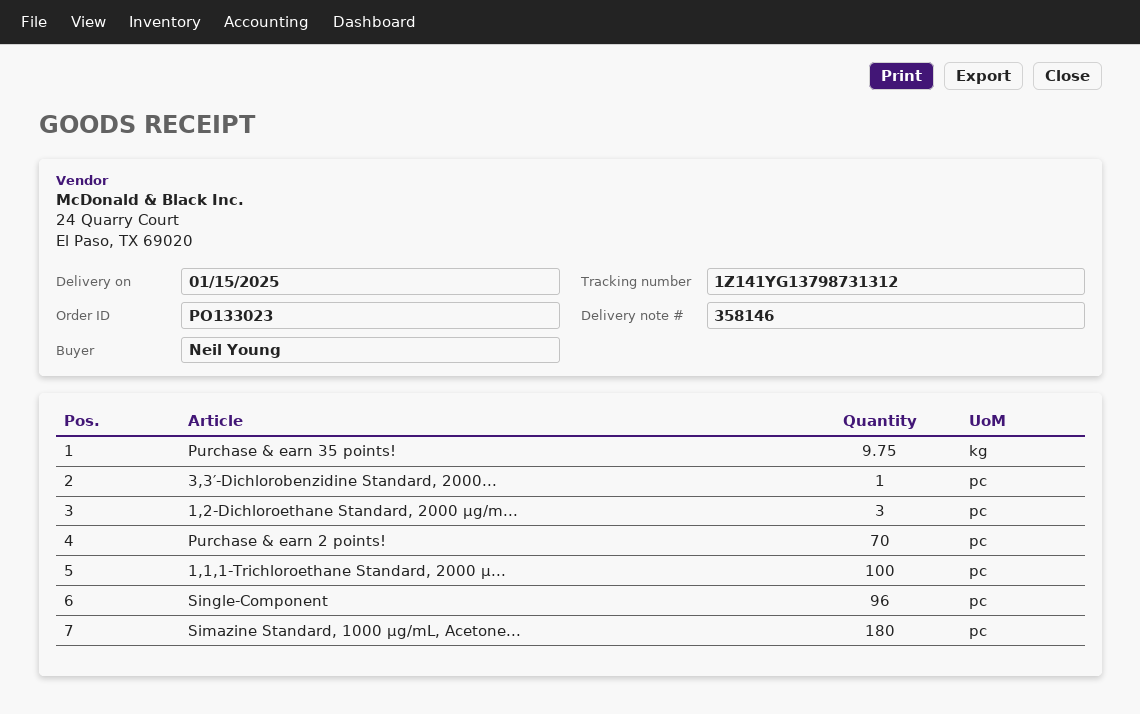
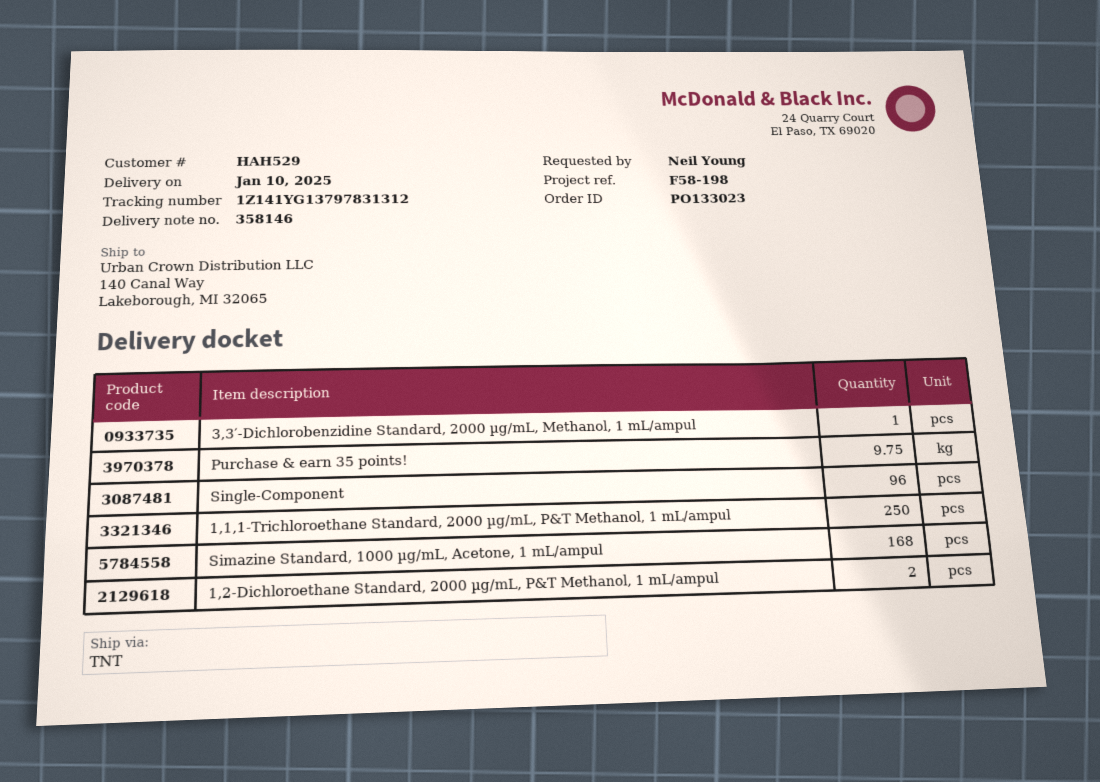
delivery date: 2025-01-15 -> 2025-01-10
tracking number: 1Z141YG13798731312 -> 1Z141YG13797831312
1,2-Dichloroethane Standard, 2000 µg/m...: 3 -> 2
Purchase & earn 2 points!: 70 -> none
1,1,1-Trichloroethane Standard, 2000 µ...: 100 -> 250
Simazine Standard, 1000 µg/mL, Acetone...: 180 -> 168

